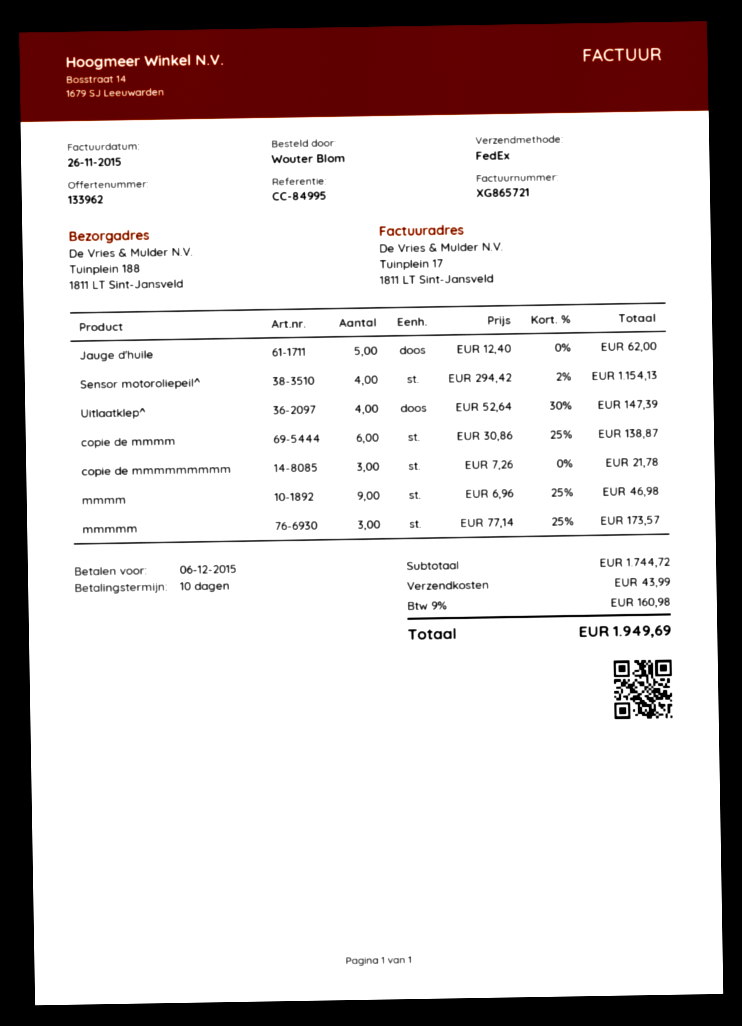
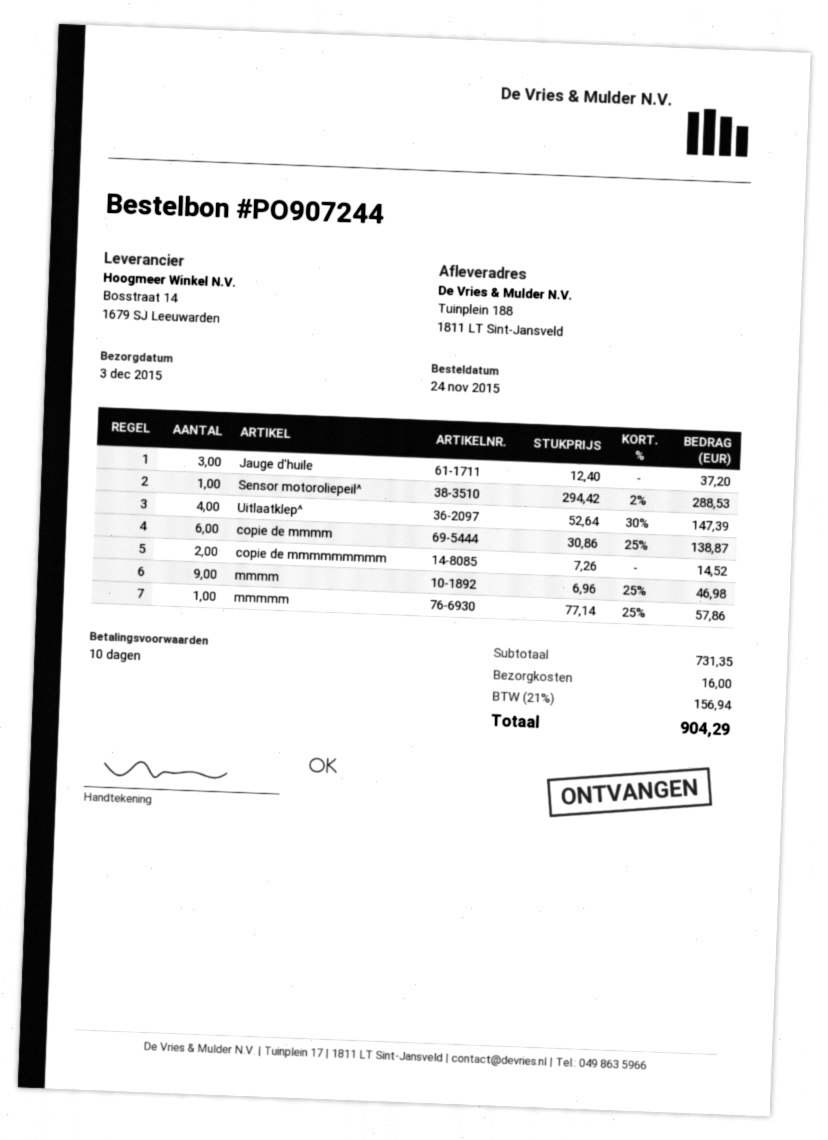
Jauge d'huile: 5 x 12.40 = 62.00 -> 3 x 12.40 = 37.20
Sensor motoroliepeil^: 4 x 294.42 - 2% = 1154.13 -> 1 x 294.42 - 2% = 288.53
copie de mmmmmmmmm: 3 x 7.26 = 21.78 -> 2 x 7.26 = 14.52
mmmmm: 3 x 77.14 - 25% = 173.57 -> 1 x 77.14 - 25% = 57.86
subtotal: 1744.72 -> 731.35
shipping: 43.99 -> 16.00
tax: 9% = 160.98 -> 21% = 156.94
total: 1949.69 -> 904.29

